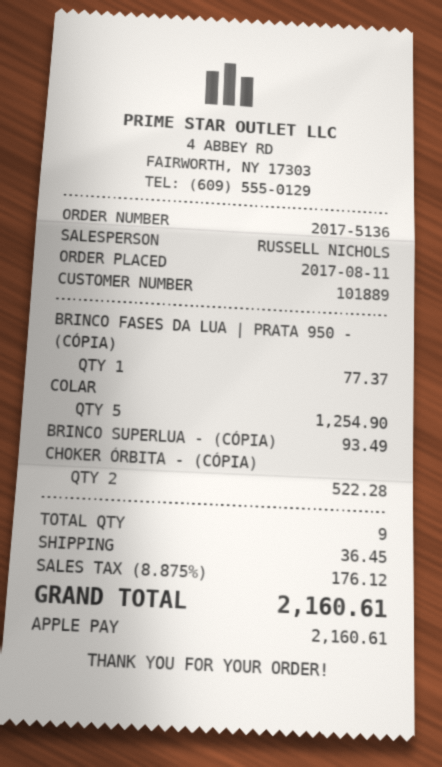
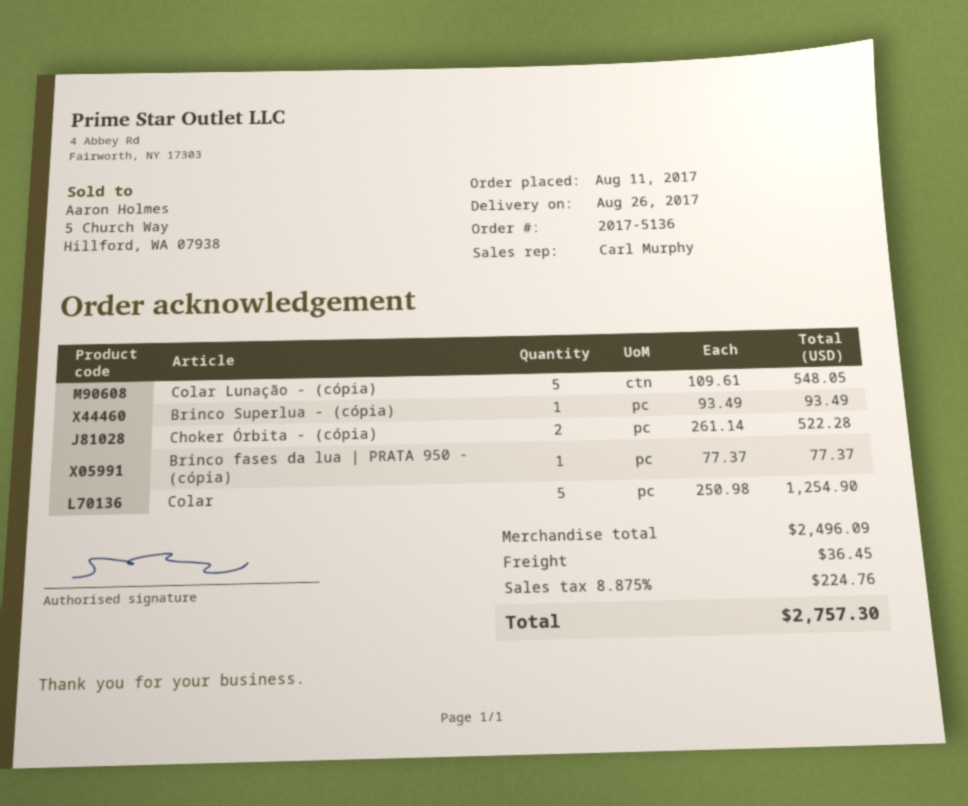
sales rep: RUSSELL NICHOLS -> Carl Murphy
Colar Lunação - (cópia): none -> 5 for 548.05
tax: 8.875% = 176.12 -> 8.875% = 224.76
total: 2160.61 -> 2757.30

